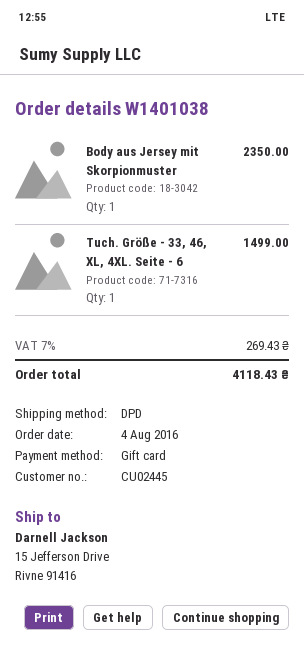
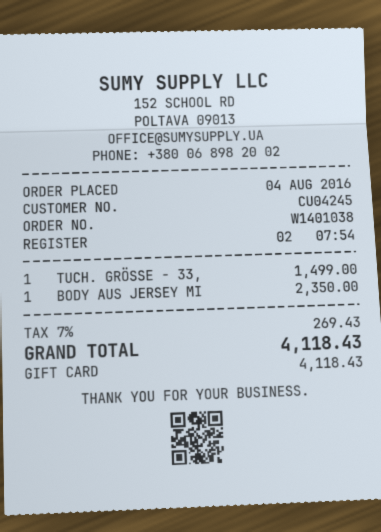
customer number: CU02445 -> CU04245

